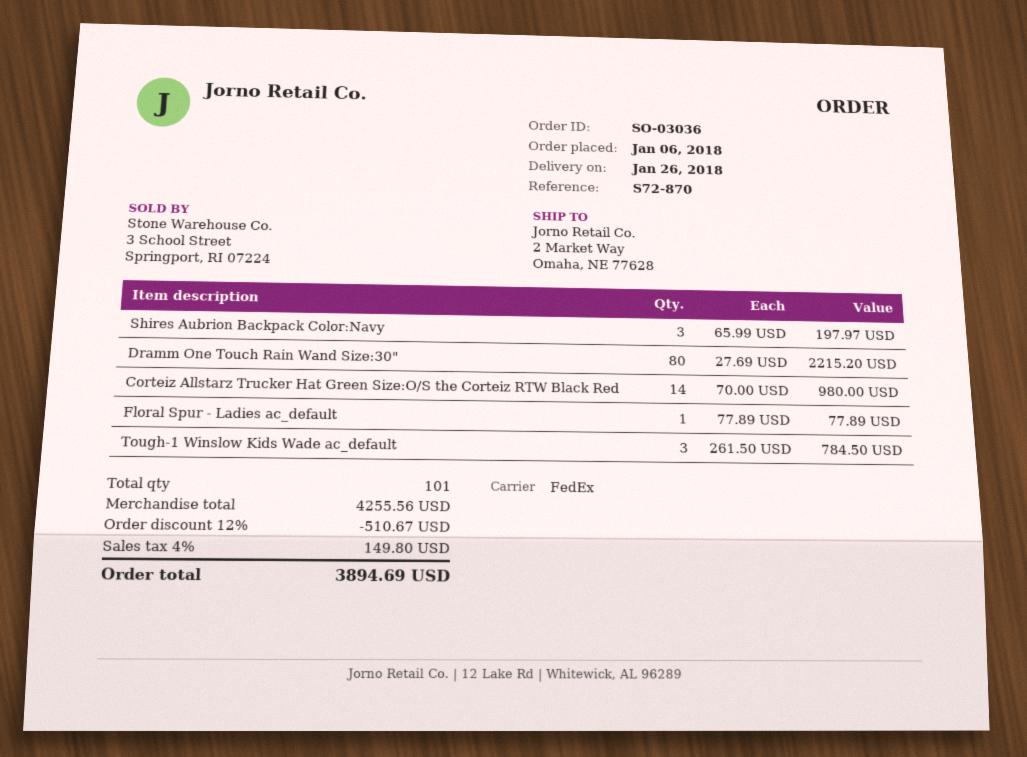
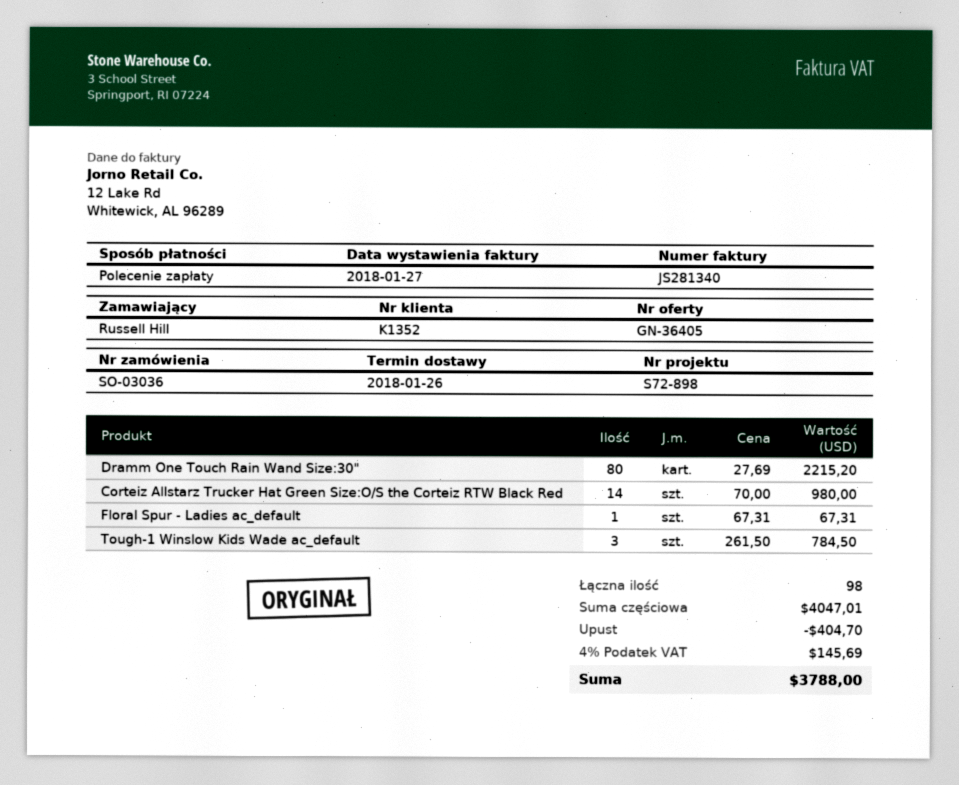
reference: S72-870 -> S72-898
Shires Aubrion Backpack Color:Navy: 3 x 65.99 = 197.97 -> none
Floral Spur - Ladies ac_default: 1 x 77.89 = 77.89 -> 1 x 67.31 = 67.31
total quantity: 101 -> 98
subtotal: 4255.56 -> 4047.01
discount: 510.67 -> 404.70
tax: 4% = 149.80 -> 4% = 145.69
total: 3894.69 -> 3788.00

